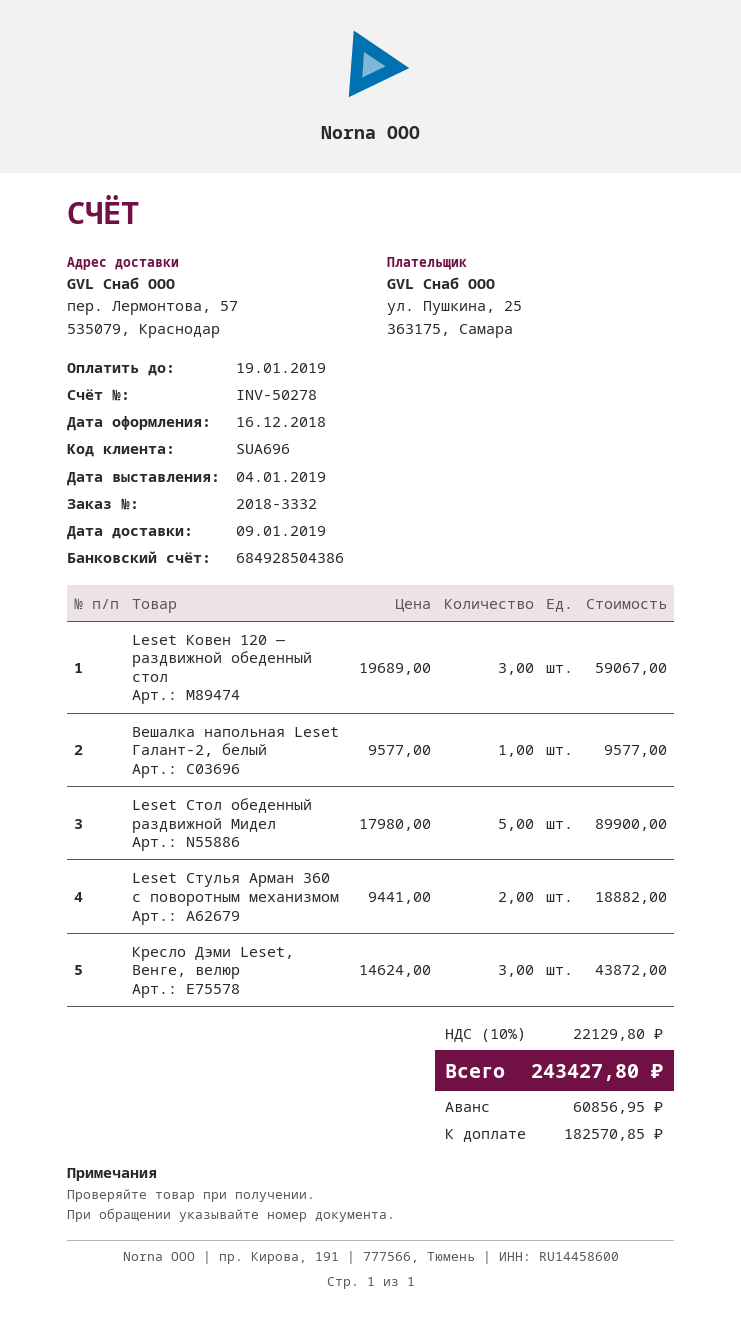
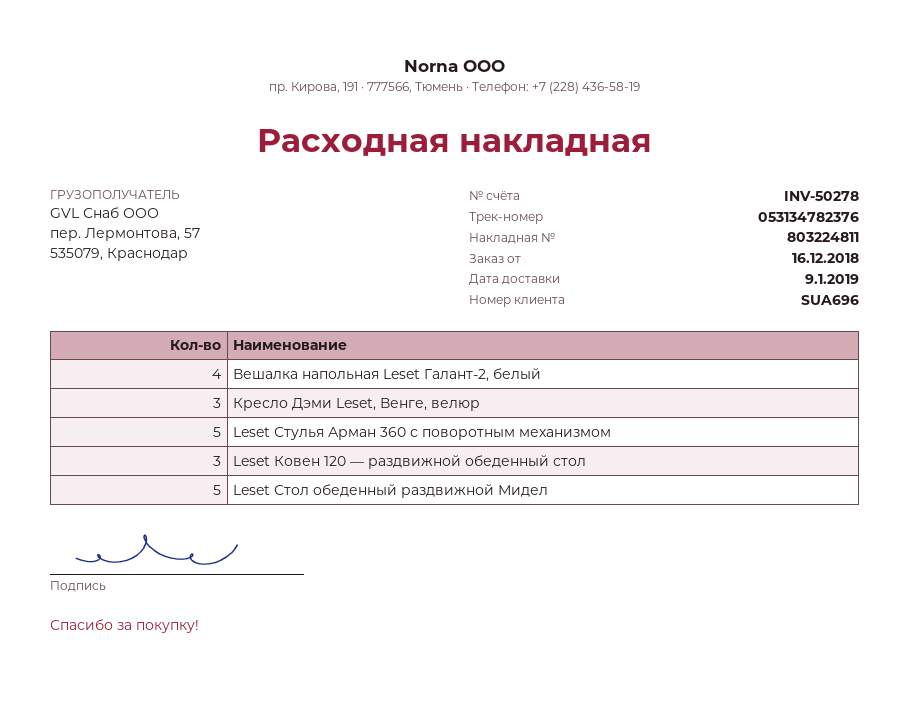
Вешалка напольная Leset Галант-2, белый: 1 -> 4
Leset Стулья Арман 360 с поворотным механизмом: 2 -> 5

